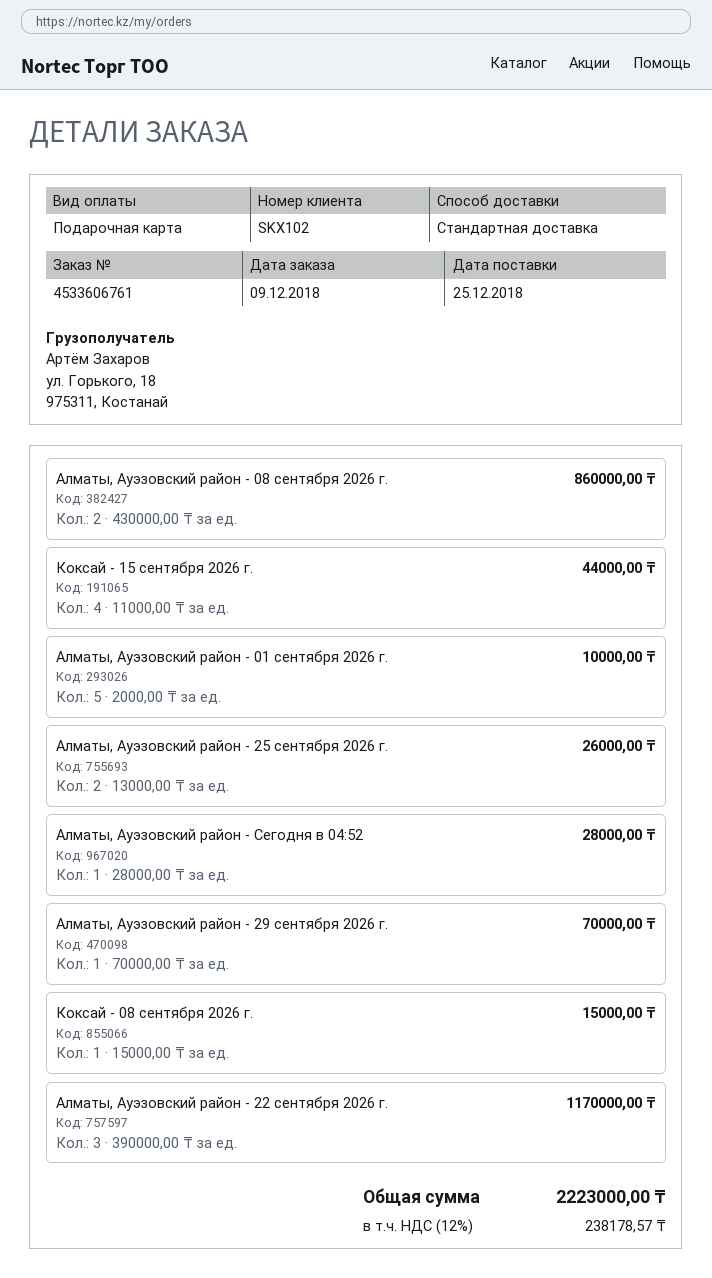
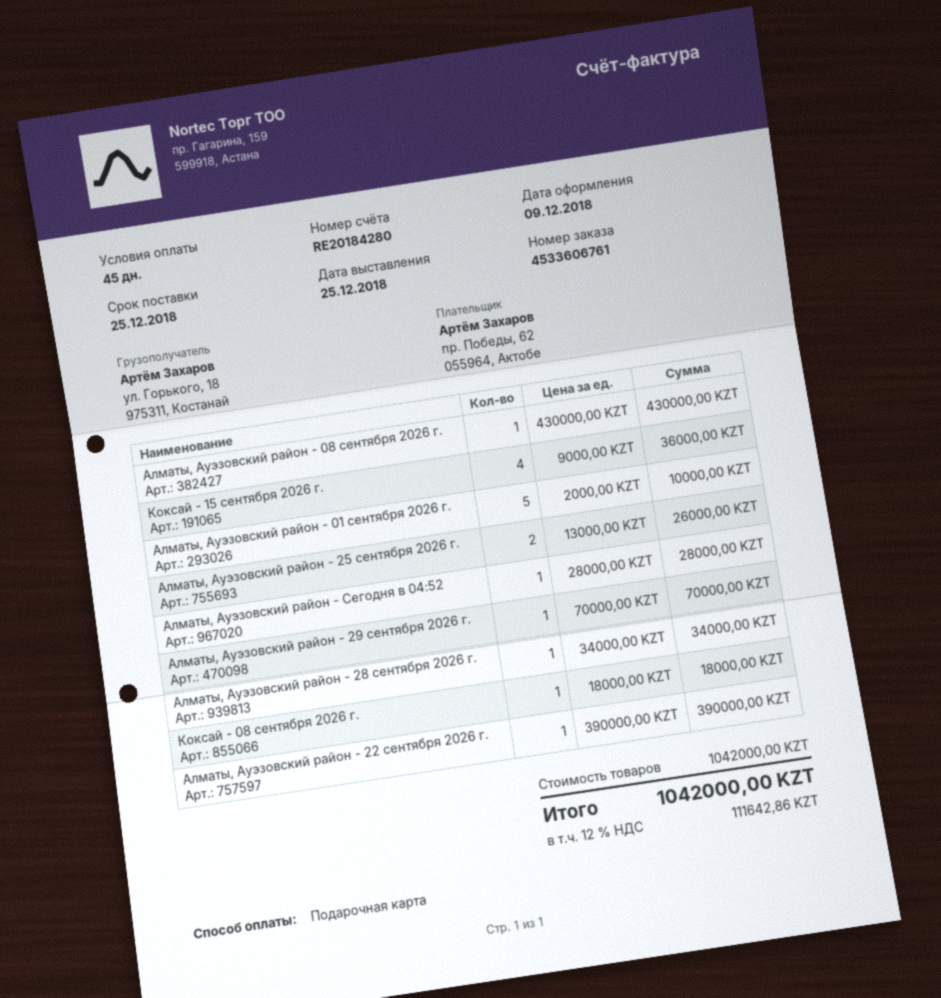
Алматы, Ауэзовский район - 08 сентября 2026 г.: 2 x 430000.00 = 860000.00 -> 1 x 430000.00 = 430000.00
Коксай - 15 сентября 2026 г.: 4 x 11000.00 = 44000.00 -> 4 x 9000.00 = 36000.00
Коксай - 08 сентября 2026 г.: 1 x 15000.00 = 15000.00 -> 1 x 18000.00 = 18000.00
Алматы, Ауэзовский район - 22 сентября 2026 г.: 3 x 390000.00 = 1170000.00 -> 1 x 390000.00 = 390000.00
Алматы, Ауэзовский район - 28 сентября 2026 г.: none -> 1 x 34000.00 = 34000.00
tax: 12% = 238178.57 -> 12% = 111642.86
total: 2223000.00 -> 1042000.00

